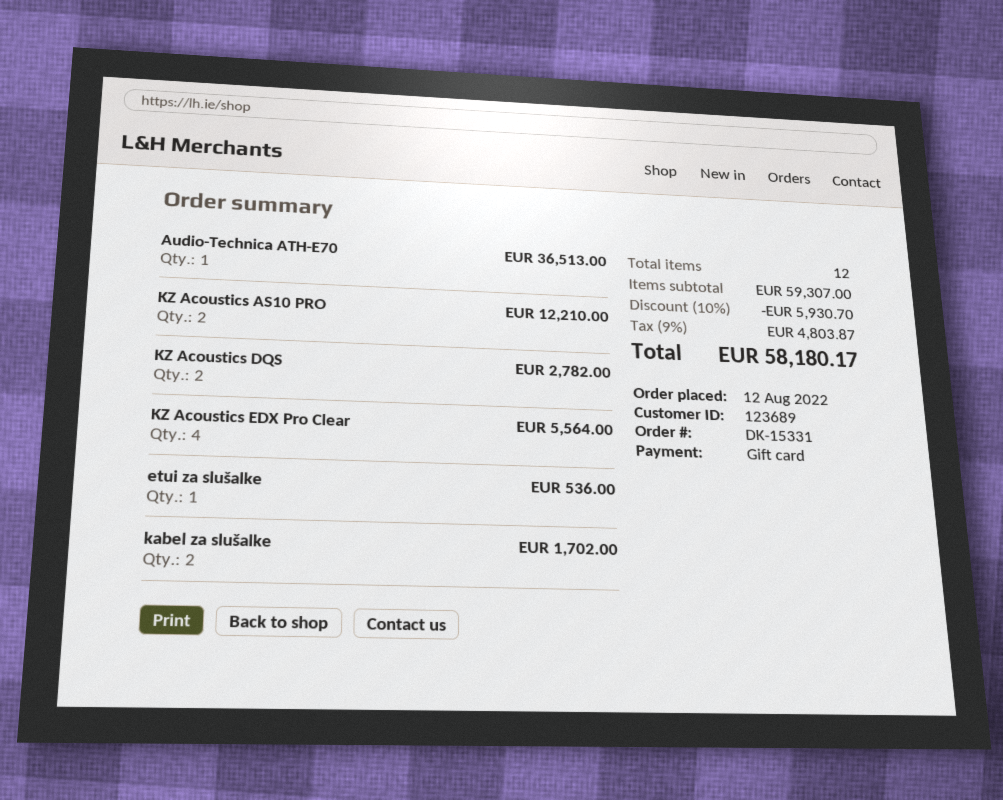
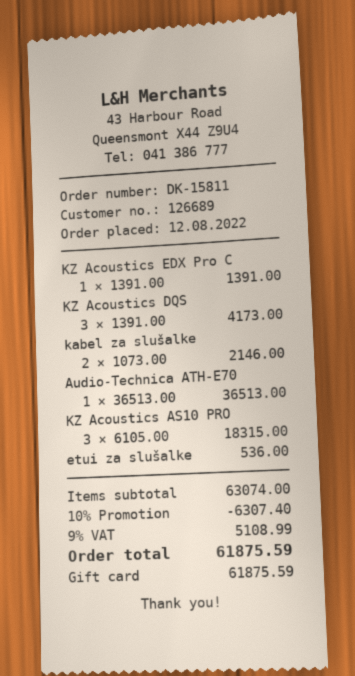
order number: DK-15331 -> DK-15811
customer number: 123689 -> 126689
KZ Acoustics AS10 PRO: 2 for 12210.00 -> 3 for 18315.00
KZ Acoustics DQS: 2 for 2782.00 -> 3 for 4173.00
KZ Acoustics EDX Pro Clear: 4 for 5564.00 -> 1 for 1391.00
kabel za slušalke: 2 for 1702.00 -> 2 for 2146.00
subtotal: 59307.00 -> 63074.00
discount: 10% = 5930.70 -> 10% = 6307.40
tax: 9% = 4803.87 -> 9% = 5108.99
total: 58180.17 -> 61875.59

